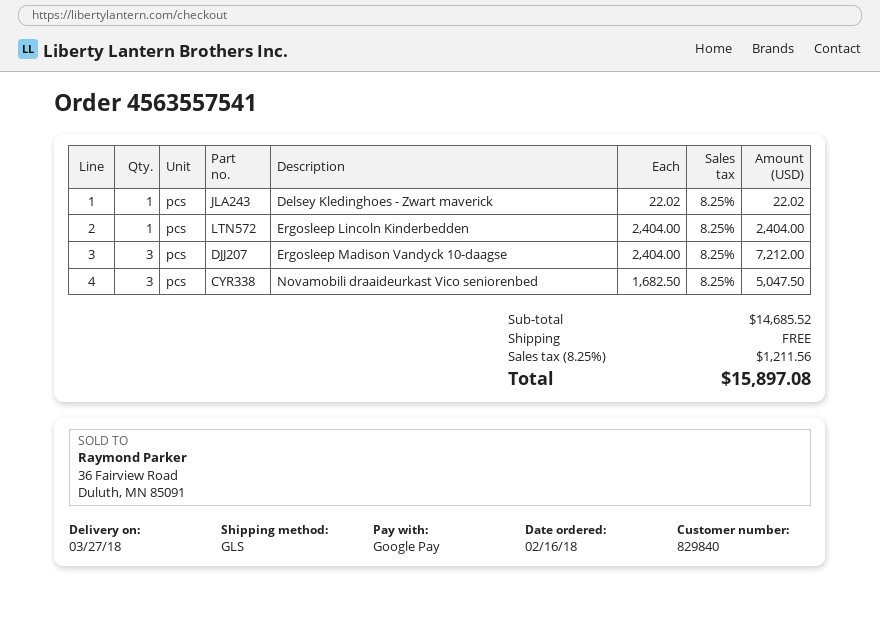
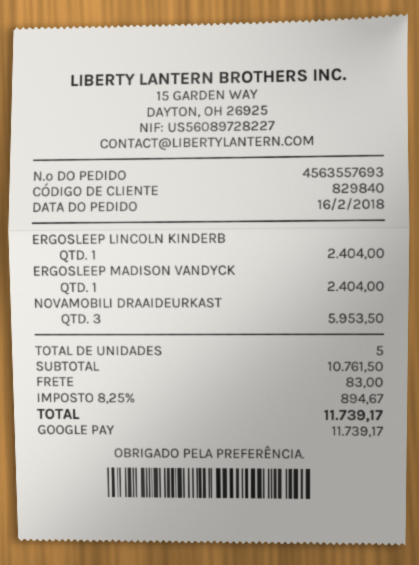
order number: 4563557541 -> 4563557693
Delsey Kledinghoes - Zwart maverick: 1 for 22.02 -> none
Ergosleep Madison Vandyck 10-daagse: 3 for 7212.00 -> 1 for 2404.00
Novamobili draaideurkast Vico seniorenbed: 3 for 5047.50 -> 3 for 5953.50
subtotal: 14685.52 -> 10761.50
shipping: 0.00 -> 83.00
tax: 8.25% = 1211.56 -> 8.25% = 894.67
total: 15897.08 -> 11739.17

